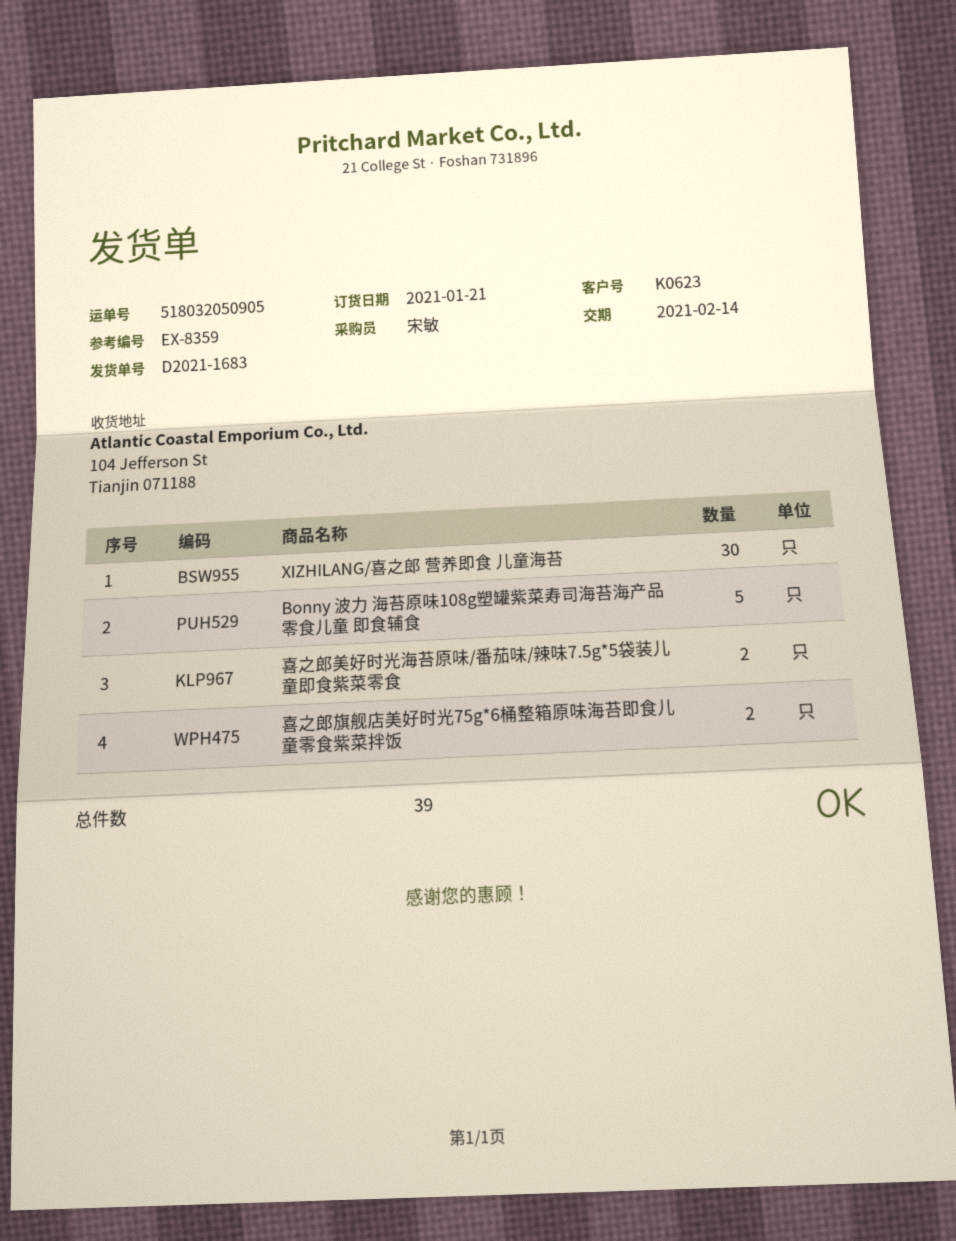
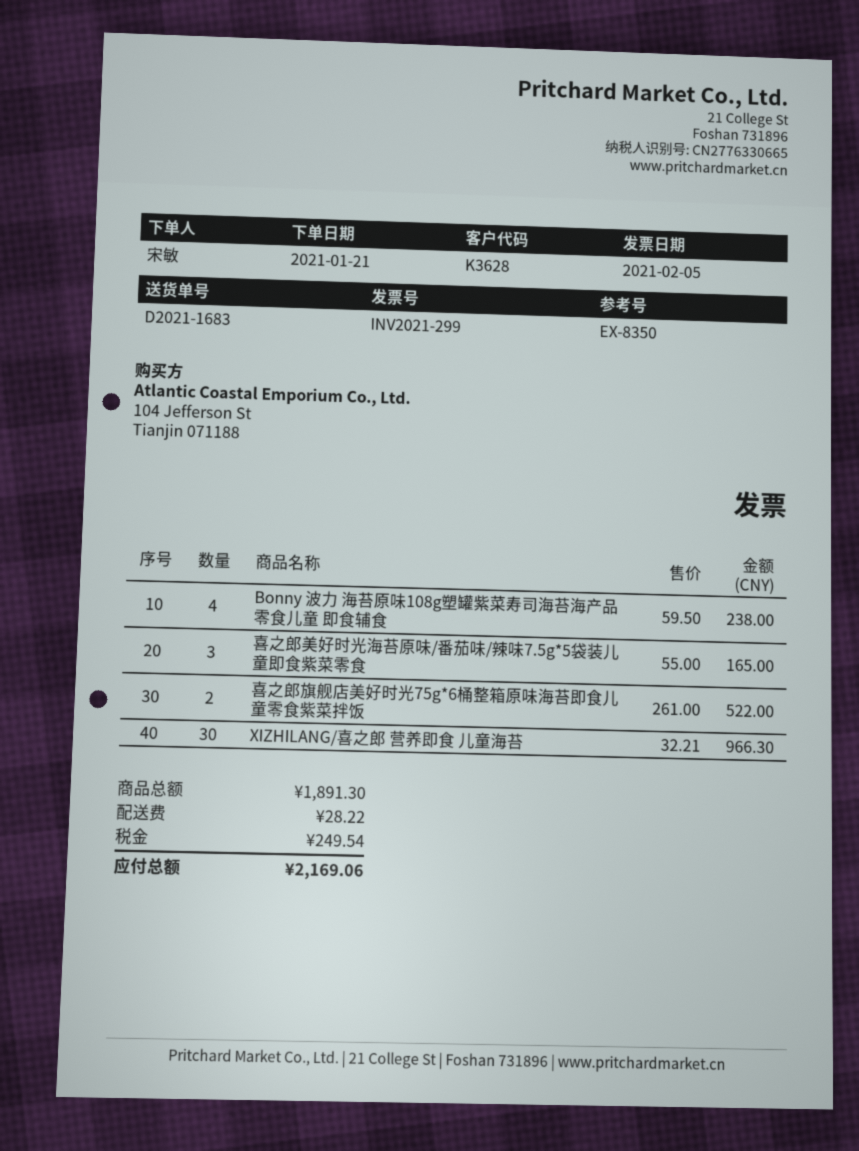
customer number: K0623 -> K3628
reference: EX-8359 -> EX-8350
Bonny 波力 海苔原味108g塑罐紫菜寿司海苔海产品零食儿童 即食辅食: 5 -> 4
喜之郎美好时光海苔原味/番茄味/辣味7.5g*5袋装儿童即食紫菜零食: 2 -> 3

